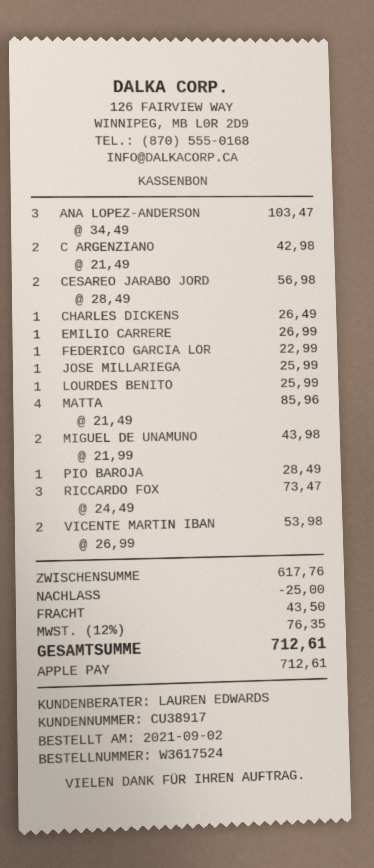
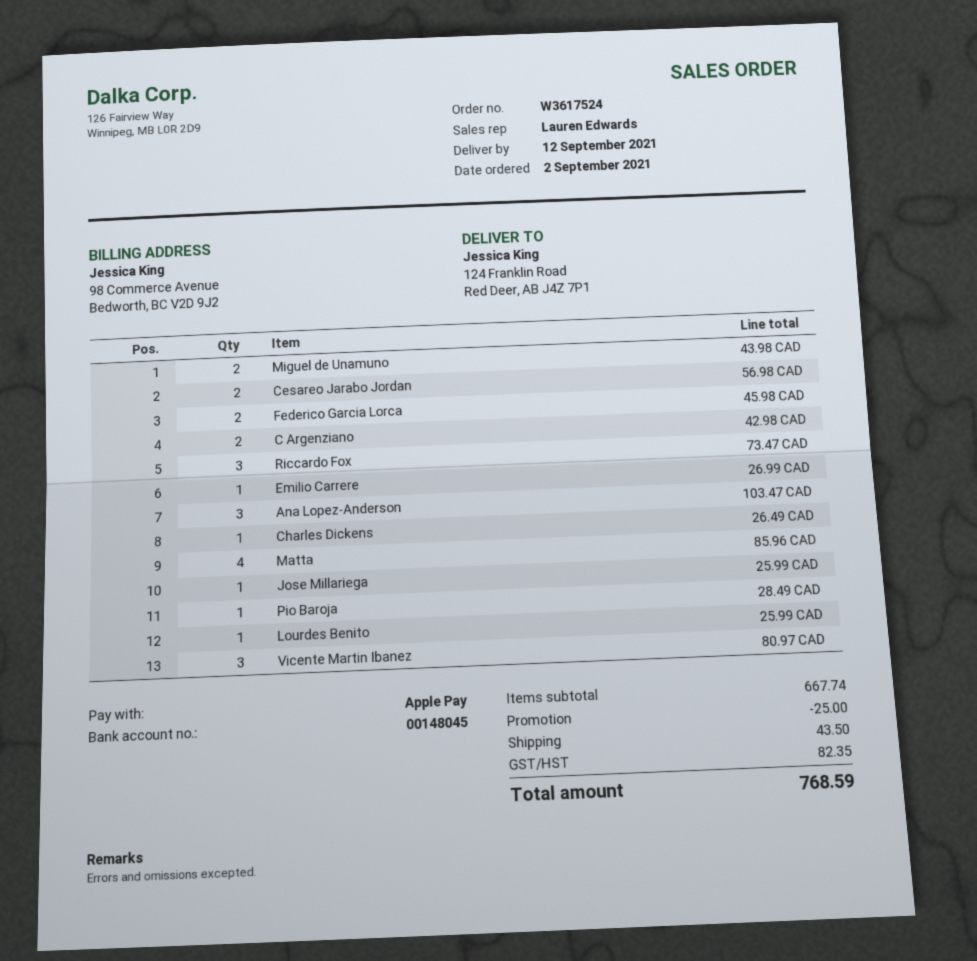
FEDERICO GARCIA LOR: 1 for 22.99 -> 2 for 45.98
VICENTE MARTIN IBAN: 2 for 53.98 -> 3 for 80.97
subtotal: 617.76 -> 667.74
tax: 76.35 -> 82.35
total: 712.61 -> 768.59

